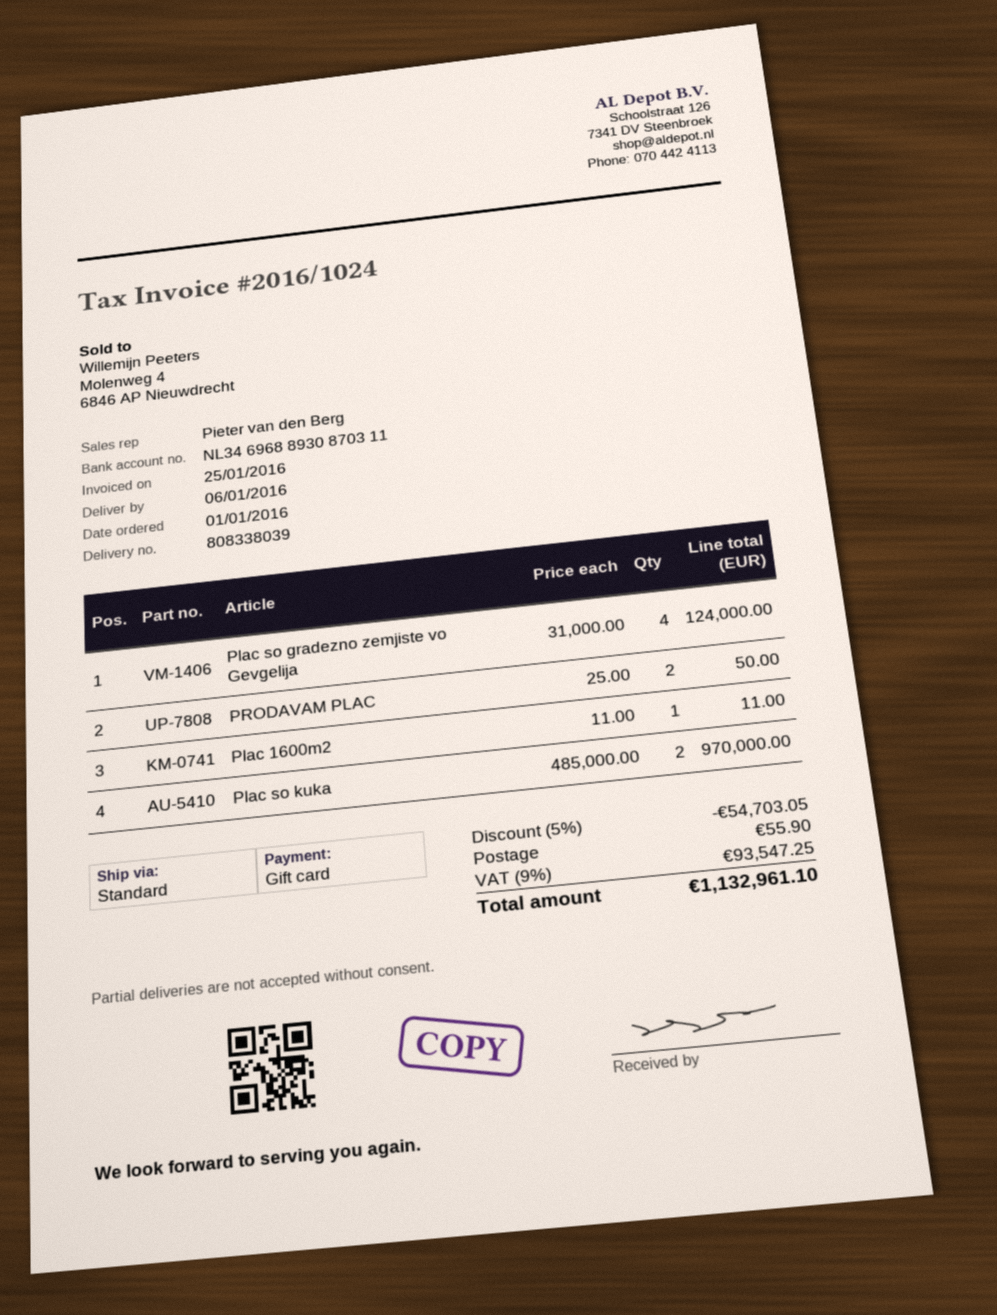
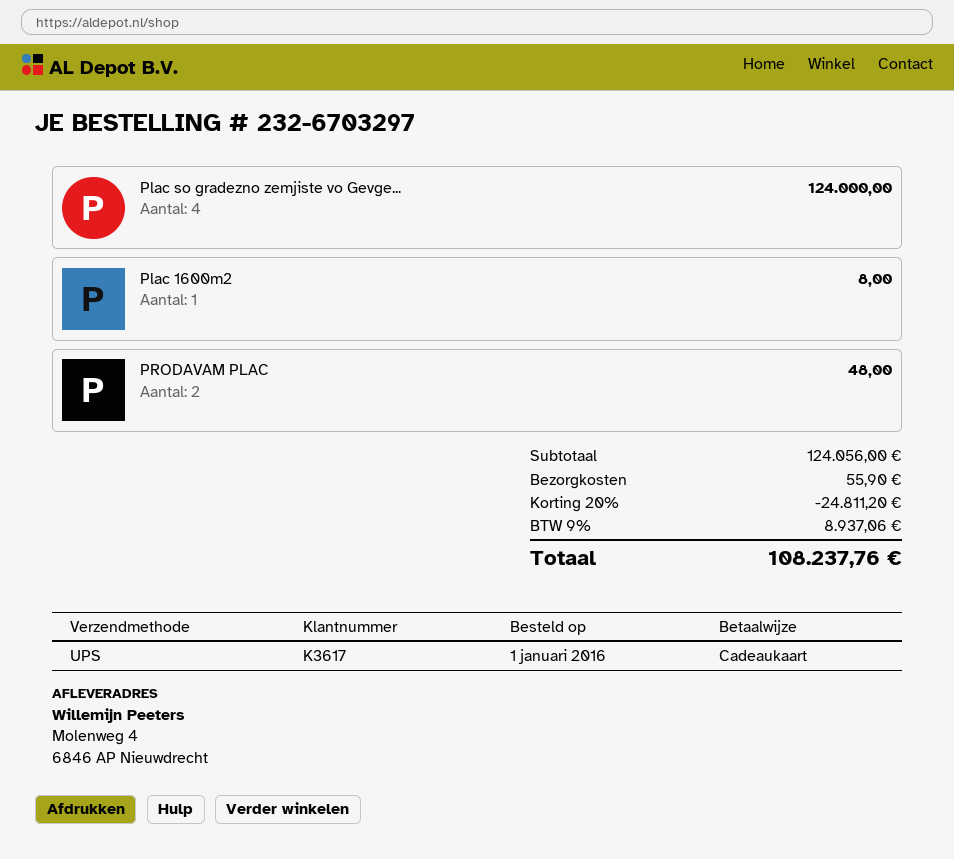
shipping method: standard -> UPS
PRODAVAM PLAC: 2 for 50.00 -> 2 for 48.00
Plac 1600m2: 1 for 11.00 -> 1 for 8.00
Plac so kuka: 2 for 970000.00 -> none
discount: 5% = 54703.05 -> 20% = 24811.20
tax: 9% = 93547.25 -> 9% = 8937.06
total: 1132961.10 -> 108237.76

